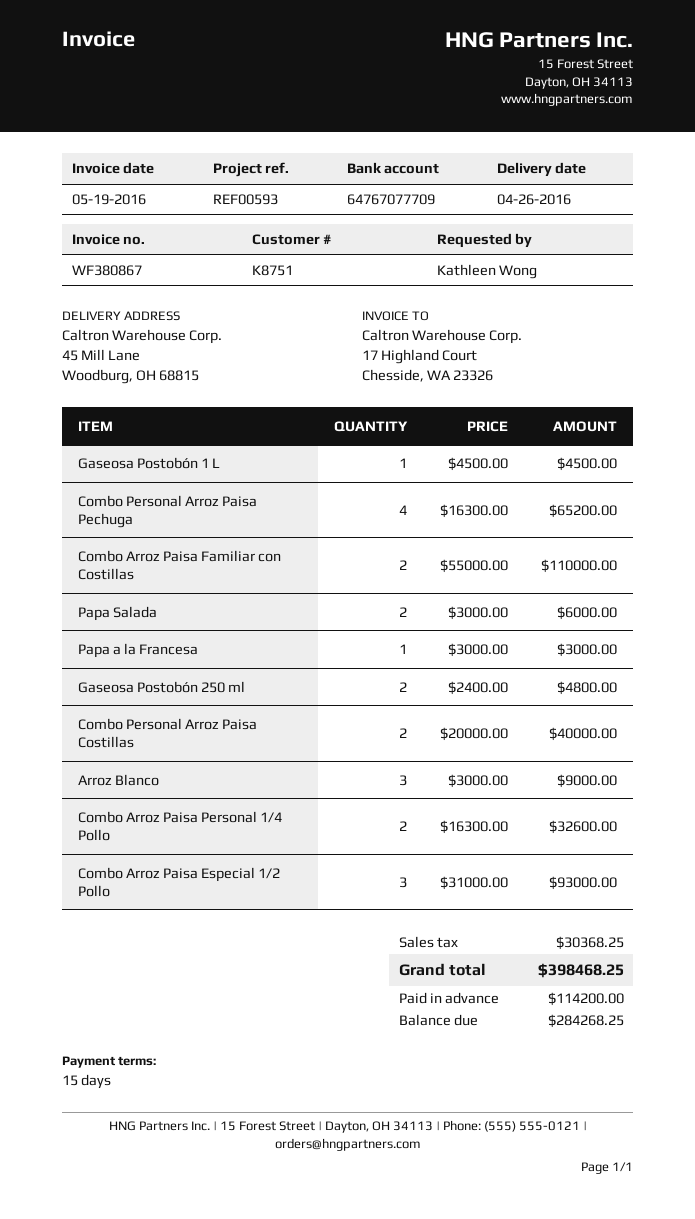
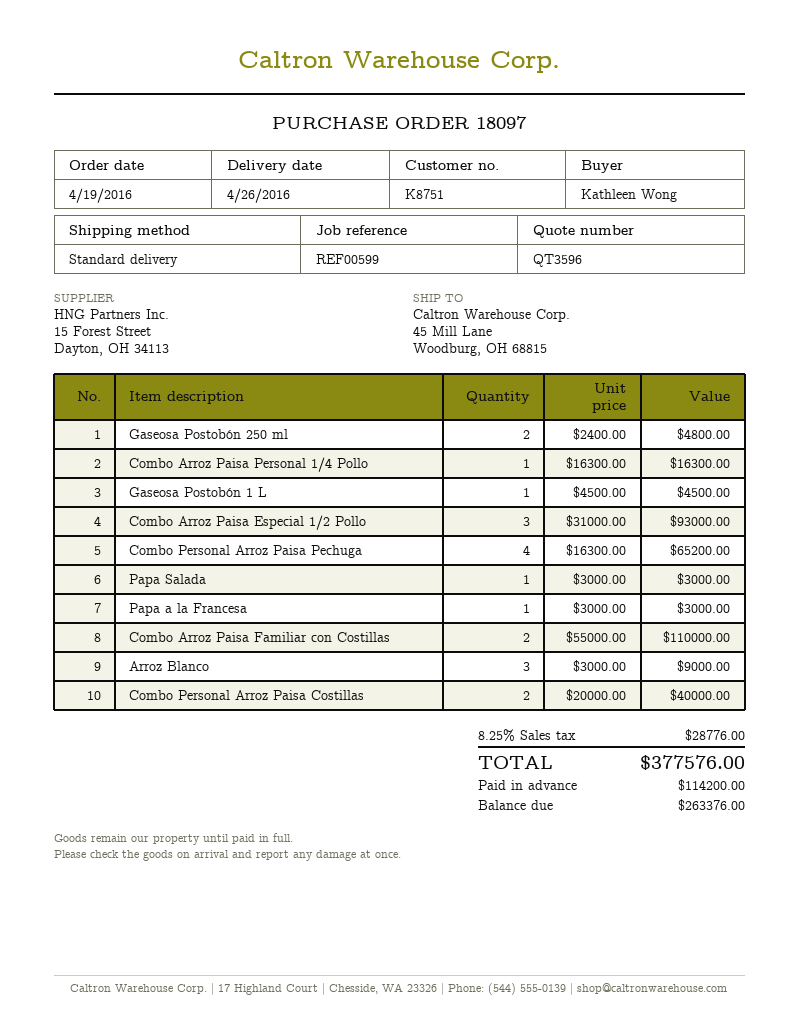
reference: REF00593 -> REF00599
Papa Salada: 2 x 3000.00 = 6000.00 -> 1 x 3000.00 = 3000.00
Combo Arroz Paisa Personal 1/4 Pollo: 2 x 16300.00 = 32600.00 -> 1 x 16300.00 = 16300.00
tax: 30368.25 -> 28776.00
total: 398468.25 -> 377576.00
balance: 284268.25 -> 263376.00

